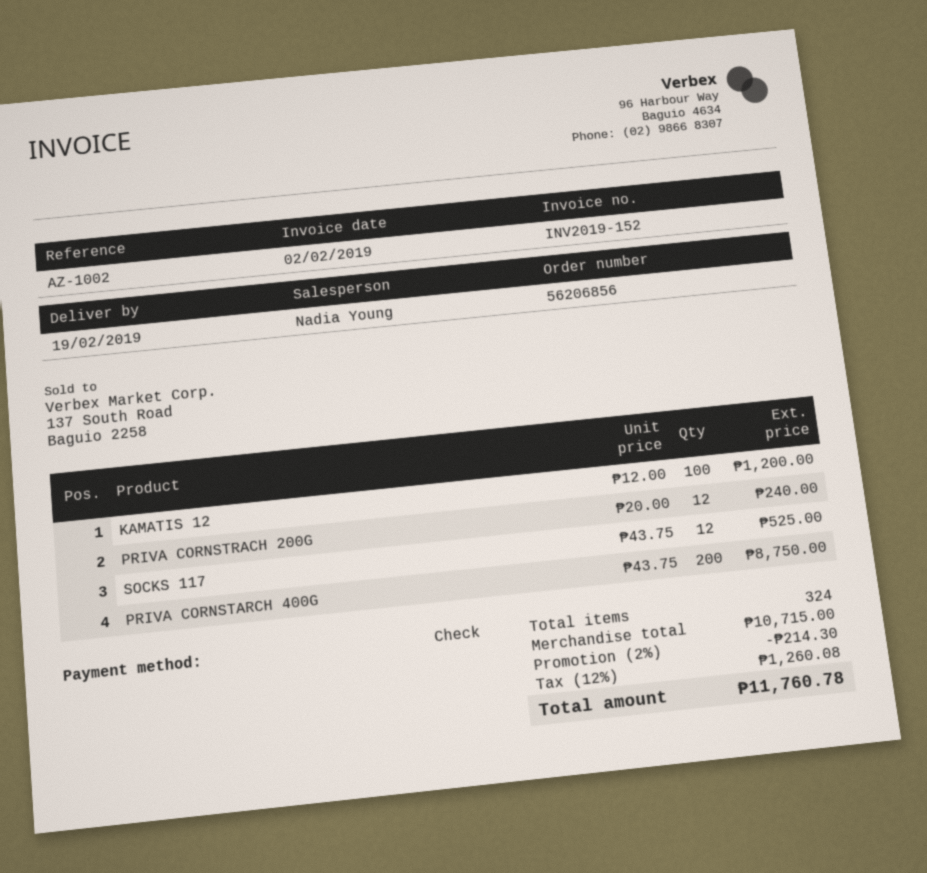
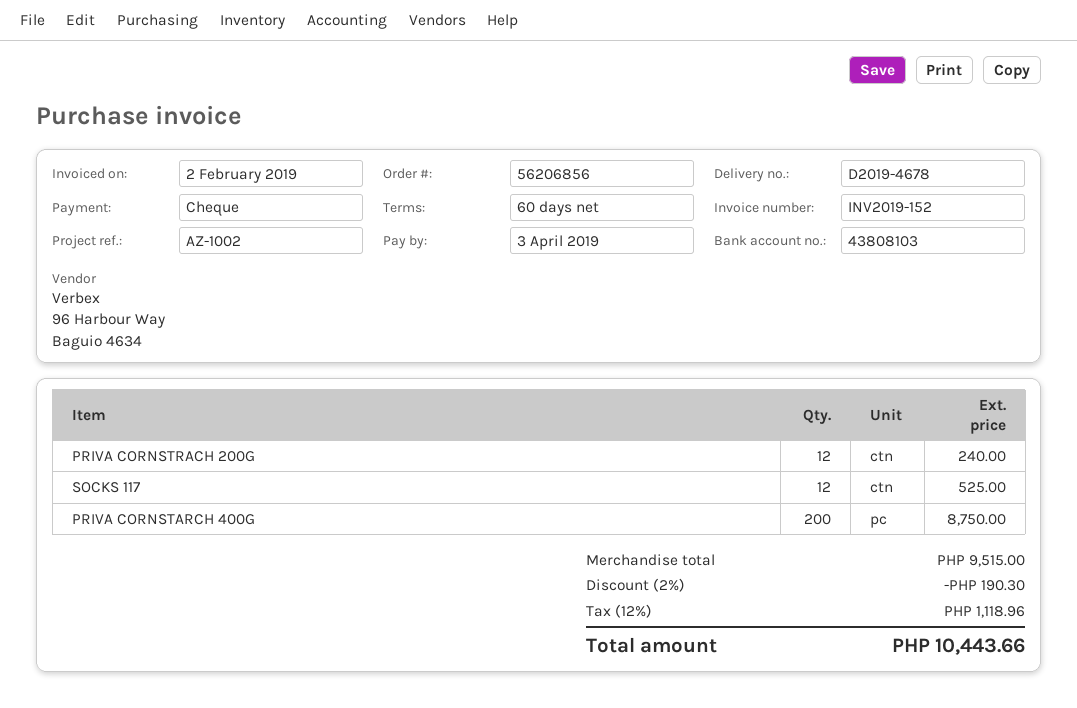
KAMATIS 12: 100 for 1200.00 -> none
subtotal: 10715.00 -> 9515.00
discount: 2% = 214.30 -> 2% = 190.30
tax: 12% = 1260.08 -> 12% = 1118.96
total: 11760.78 -> 10443.66

